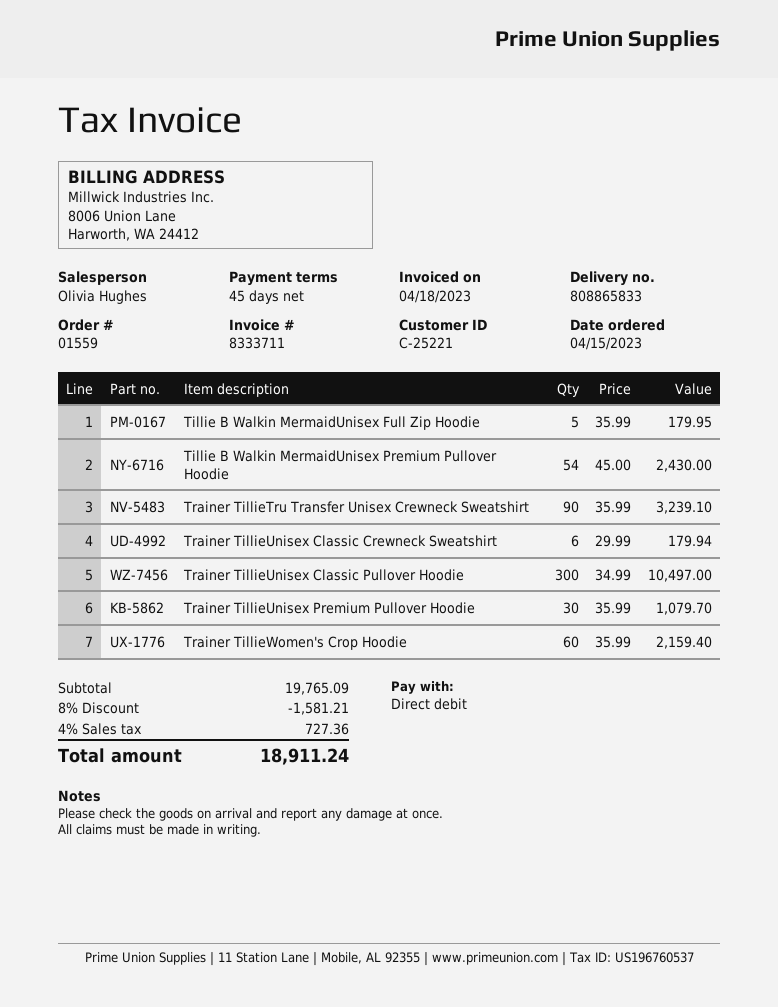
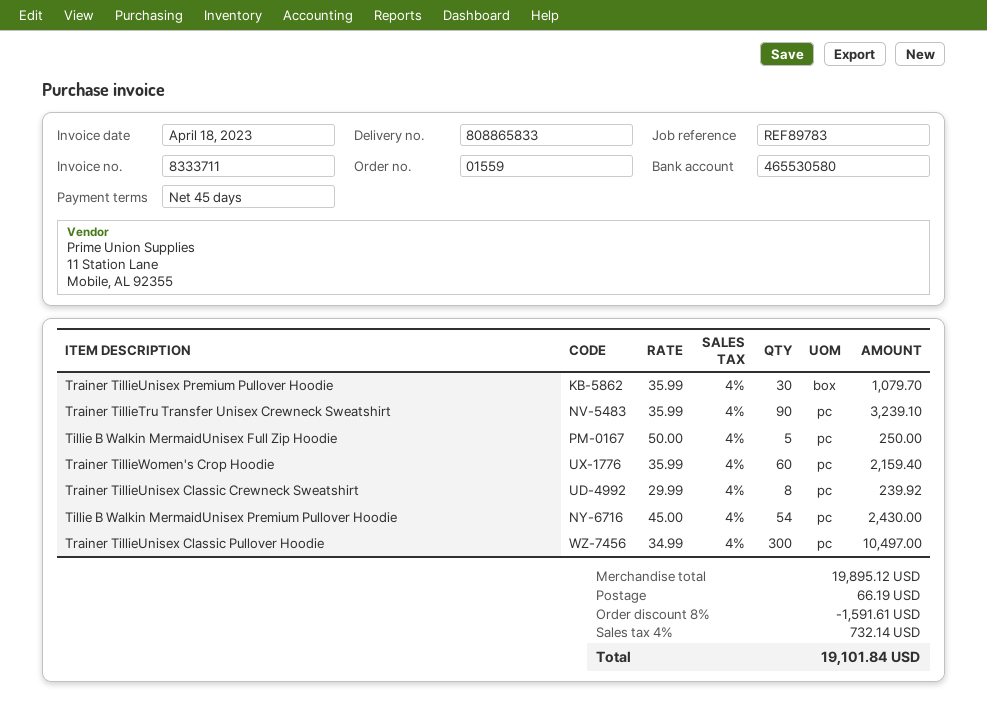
Tillie B Walkin MermaidUnisex Full Zip Hoodie: 5 x 35.99 = 179.95 -> 5 x 50.00 = 250.00
Trainer TillieUnisex Classic Crewneck Sweatshirt: 6 x 29.99 = 179.94 -> 8 x 29.99 = 239.92
subtotal: 19765.09 -> 19895.12
discount: 8% = 1581.21 -> 8% = 1591.61
shipping: none -> 66.19
tax: 4% = 727.36 -> 4% = 732.14
total: 18911.24 -> 19101.84

